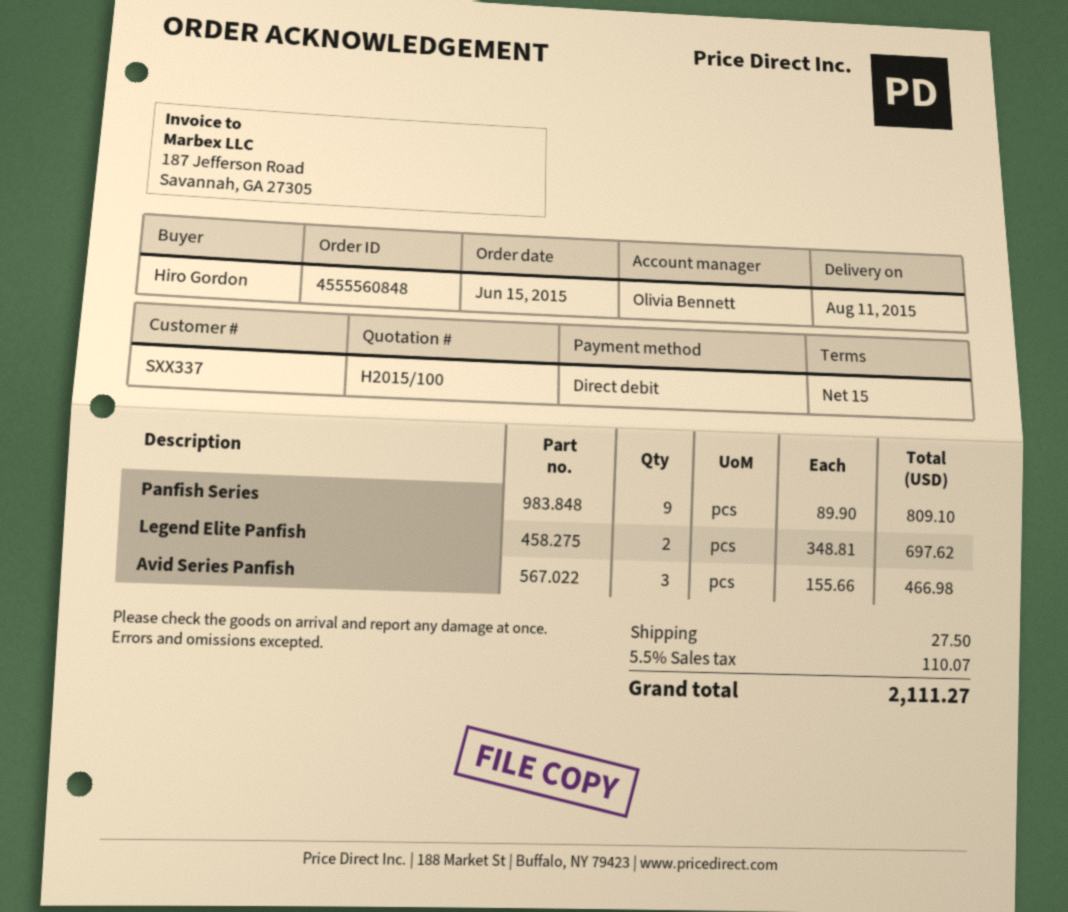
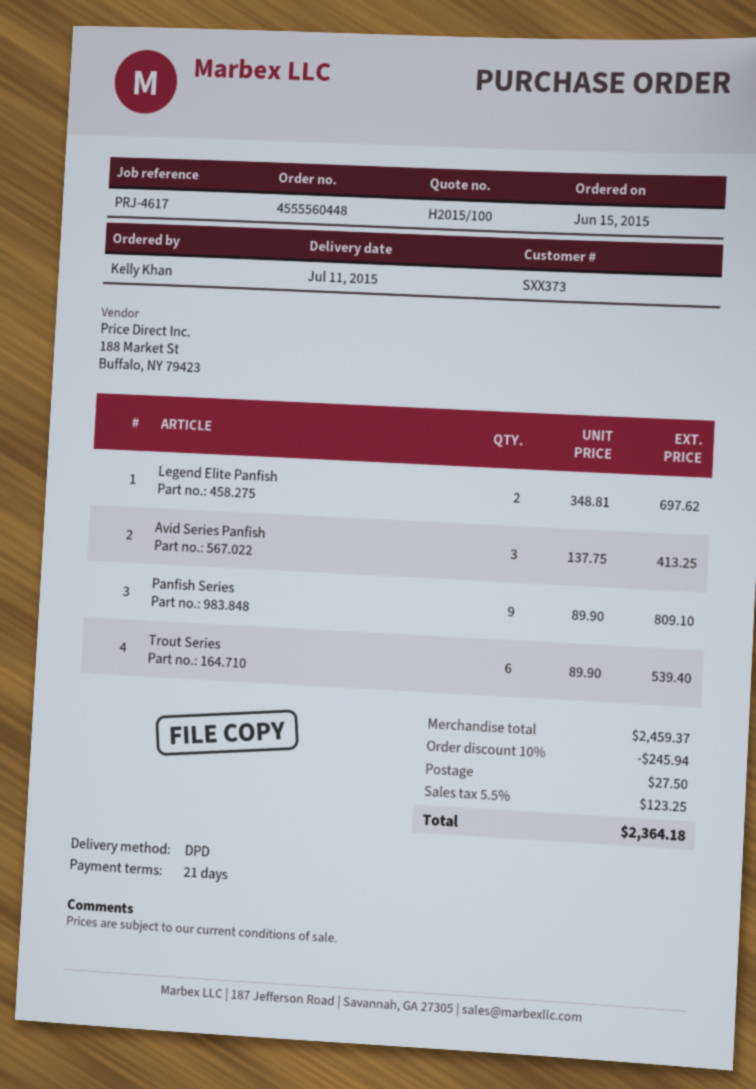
order number: 4555560848 -> 4555560448
delivery date: 2015-08-11 -> 2015-07-11
payment terms: 15 days -> 21 days
customer number: SXX337 -> SXX373
ordered by: Hiro Gordon -> Kelly Khan
Avid Series Panfish: 3 x 155.66 = 466.98 -> 3 x 137.75 = 413.25
Trout Series: none -> 6 x 89.90 = 539.40
discount: none -> 10% = 245.94
tax: 5.5% = 110.07 -> 5.5% = 123.25
total: 2111.27 -> 2364.18

